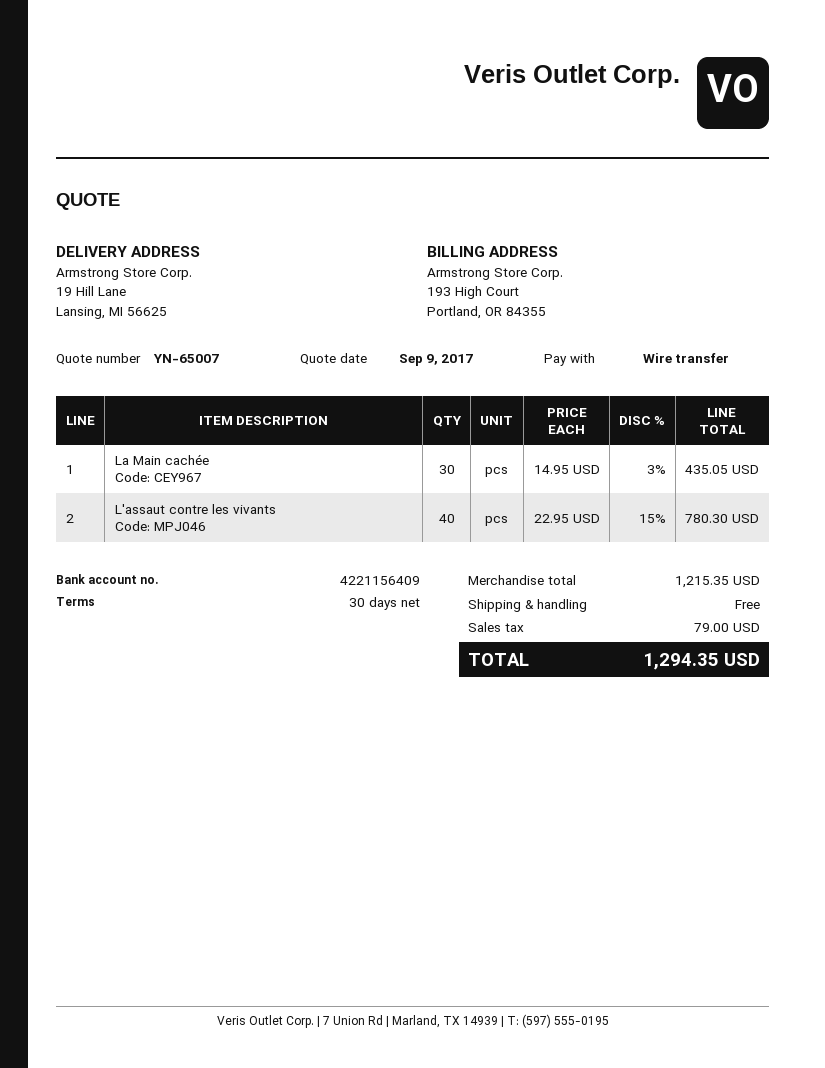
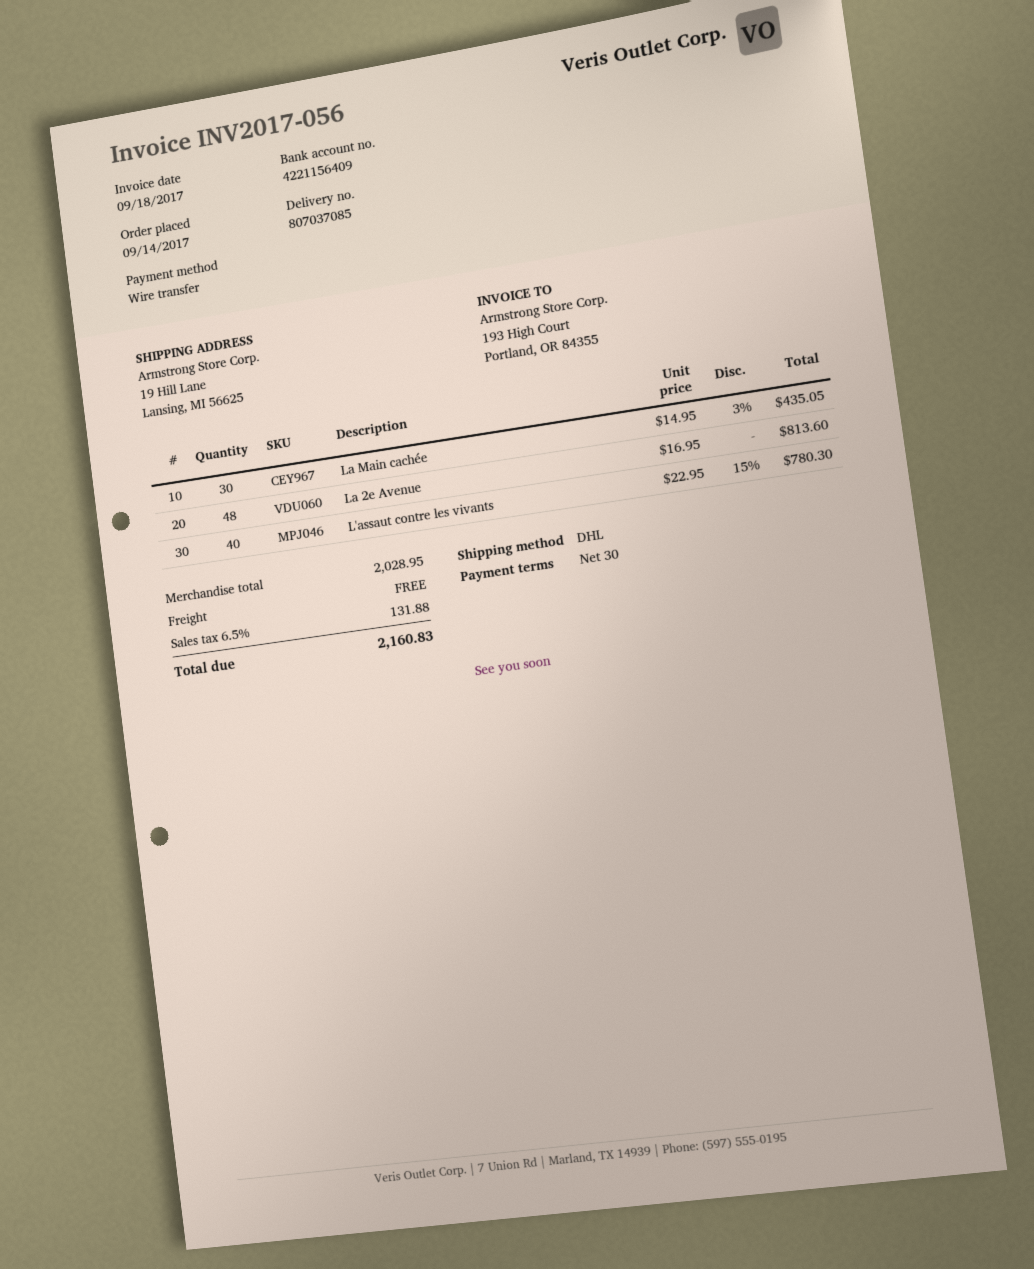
La 2e Avenue: none -> 48 x 16.95 = 813.60
subtotal: 1215.35 -> 2028.95
tax: 79.00 -> 131.88
total: 1294.35 -> 2160.83

